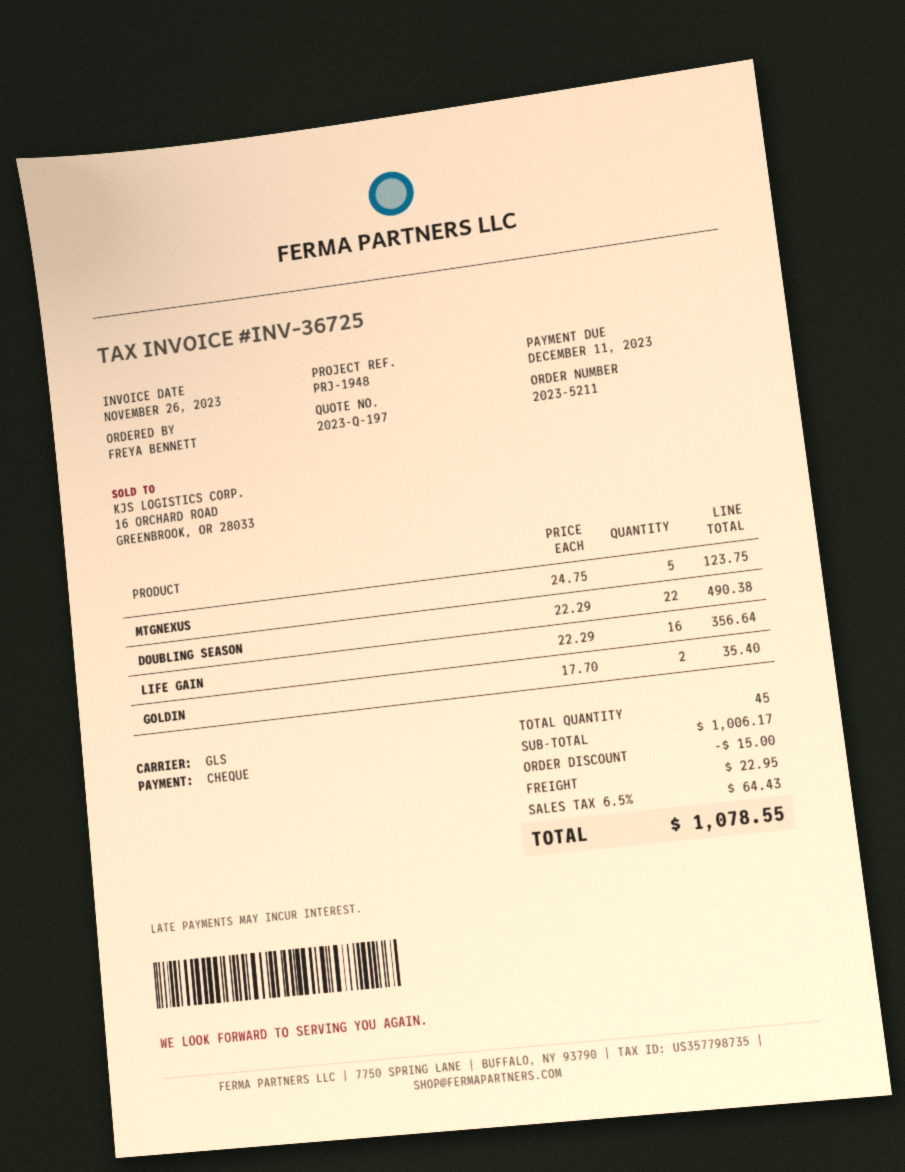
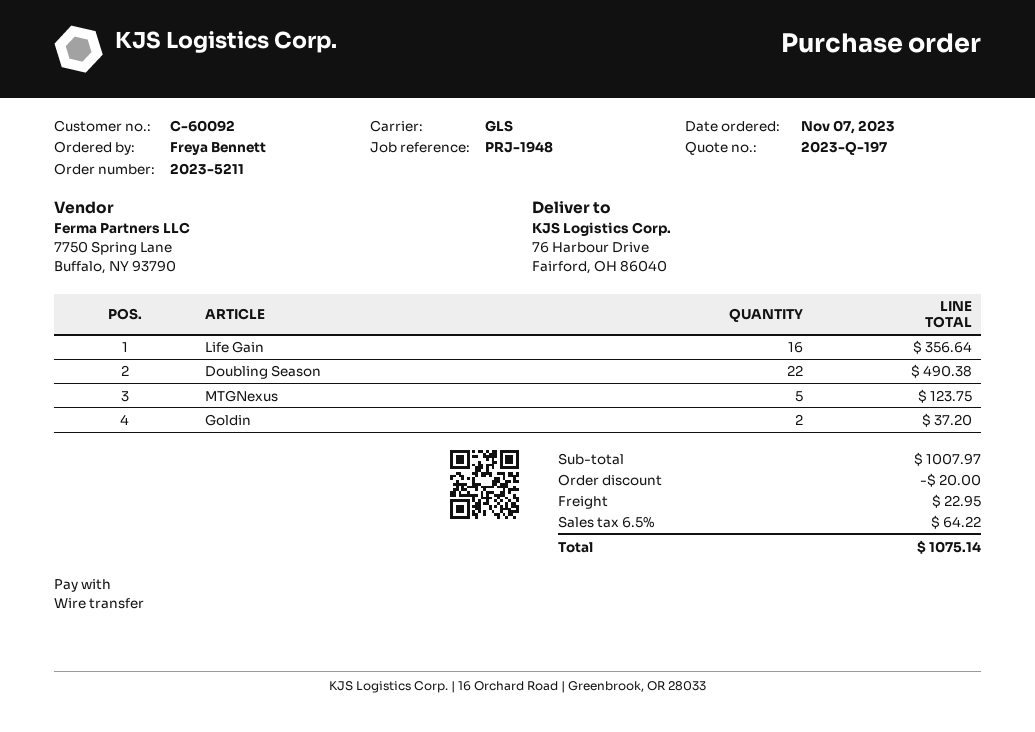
payment method: cheque -> bank transfer
GOLDIN: 2 for 35.40 -> 2 for 37.20
subtotal: 1006.17 -> 1007.97
discount: 15.00 -> 20.00
tax: 6.5% = 64.43 -> 6.5% = 64.22
total: 1078.55 -> 1075.14

